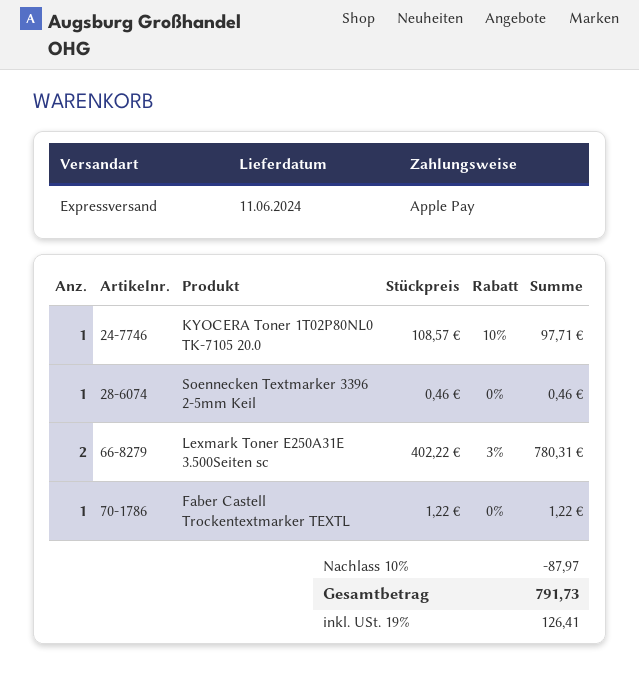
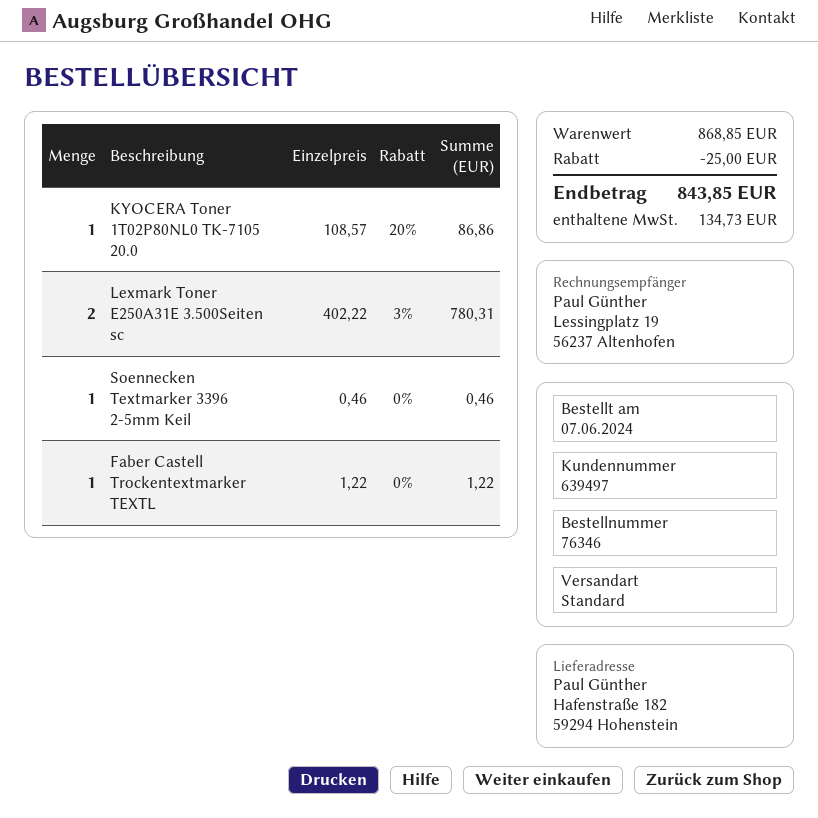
shipping method: express -> standard
KYOCERA Toner 1T02P80NL0 TK-7105 20.0: 1 x 108.57 - 10% = 97.71 -> 1 x 108.57 - 20% = 86.86
discount: 87.97 -> 25.00
tax: 126.41 -> 134.73
total: 791.73 -> 843.85

